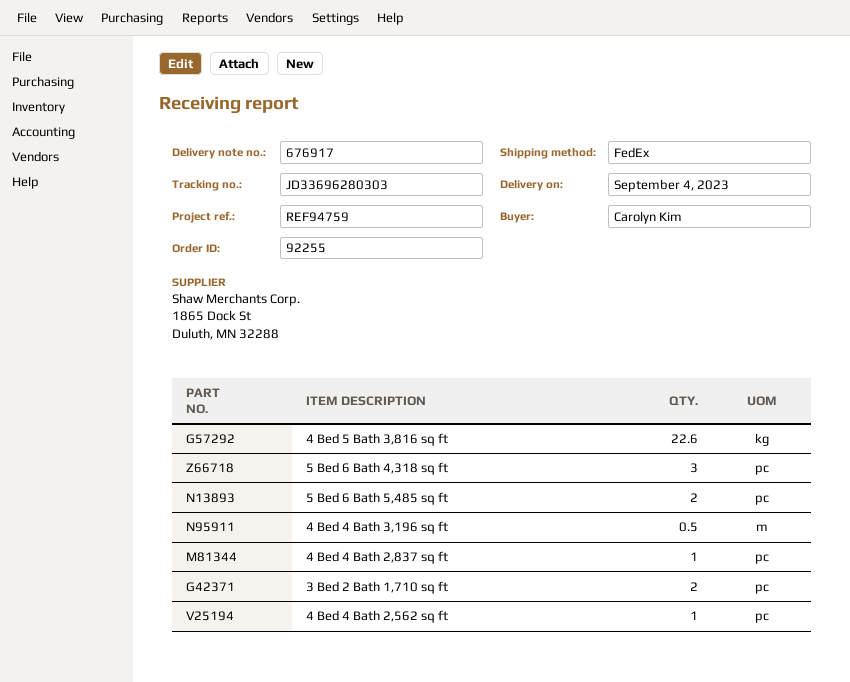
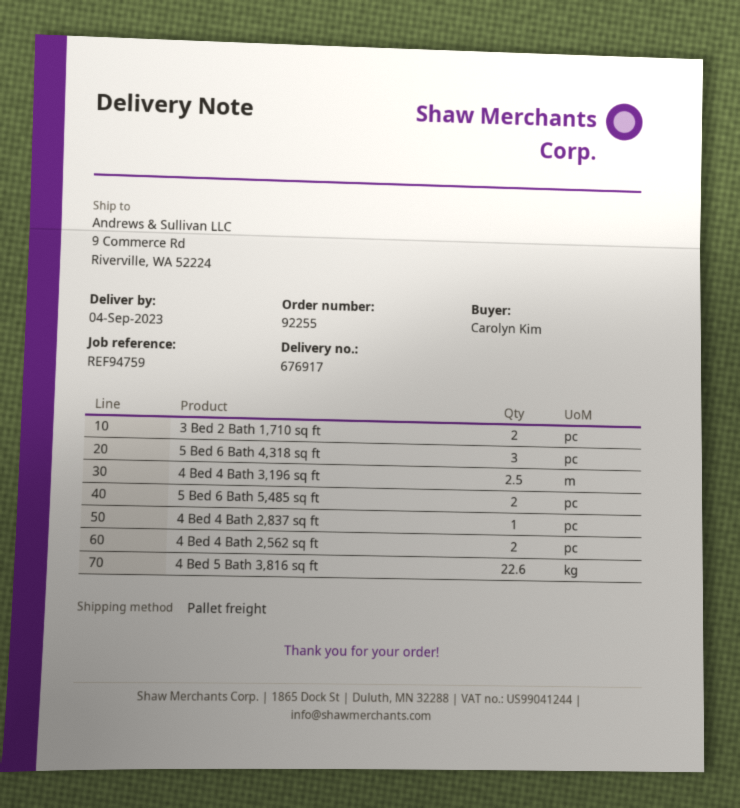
shipping method: FedEx -> pallet freight
4 Bed 4 Bath 3,196 sq ft: 0.5 -> 2.5
4 Bed 4 Bath 2,562 sq ft: 1 -> 2

